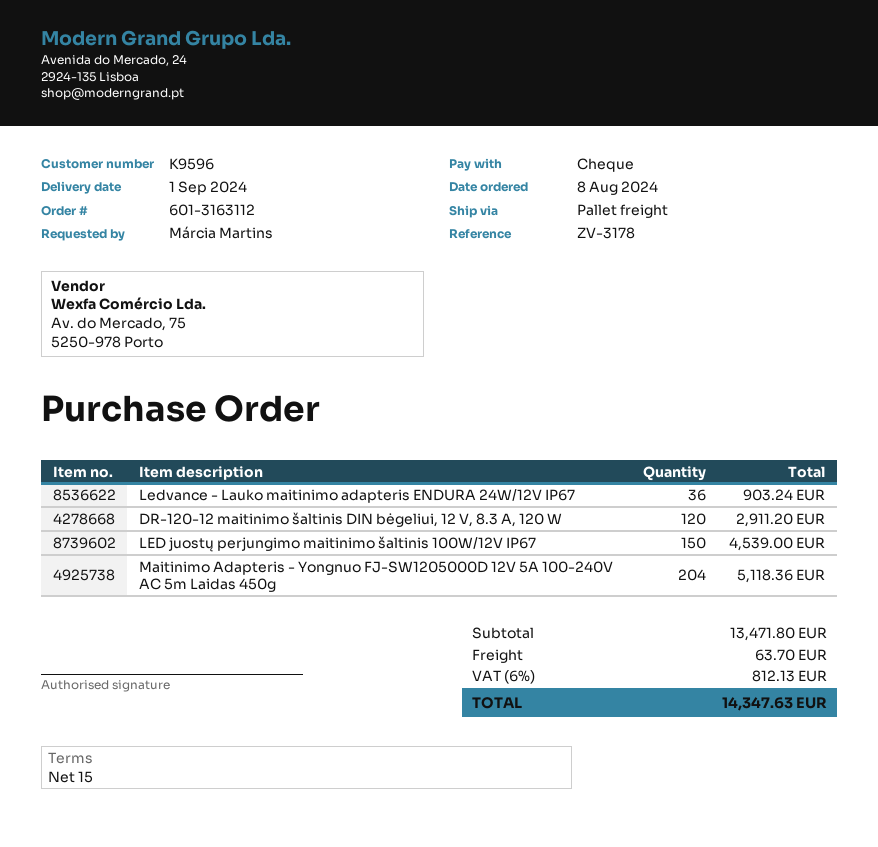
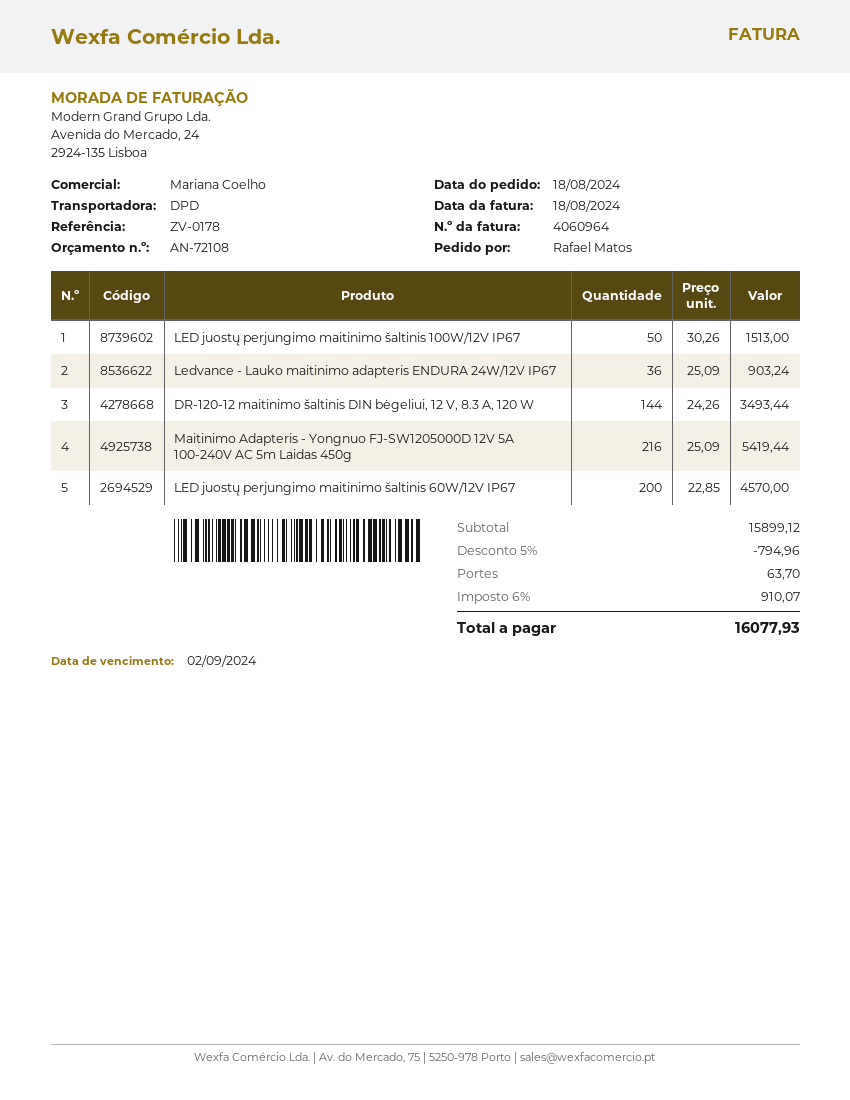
order date: 2024-08-08 -> 2024-08-18
reference: ZV-3178 -> ZV-0178
ordered by: Márcia Martins -> Rafael Matos
shipping method: pallet freight -> DPD
DR-120-12 maitinimo šaltinis DIN bėgeliui, 12 V, 8.3 A, 120 W: 120 for 2911.20 -> 144 for 3493.44
LED juostų perjungimo maitinimo šaltinis 100W/12V IP67: 150 for 4539.00 -> 50 for 1513.00
Maitinimo Adapteris - Yongnuo FJ-SW1205000D 12V 5A 100-240V AC 5m Laidas 450g: 204 for 5118.36 -> 216 for 5419.44
LED juostų perjungimo maitinimo šaltinis 60W/12V IP67: none -> 200 for 4570.00
subtotal: 13471.80 -> 15899.12
discount: none -> 5% = 794.96
tax: 6% = 812.13 -> 6% = 910.07
total: 14347.63 -> 16077.93

